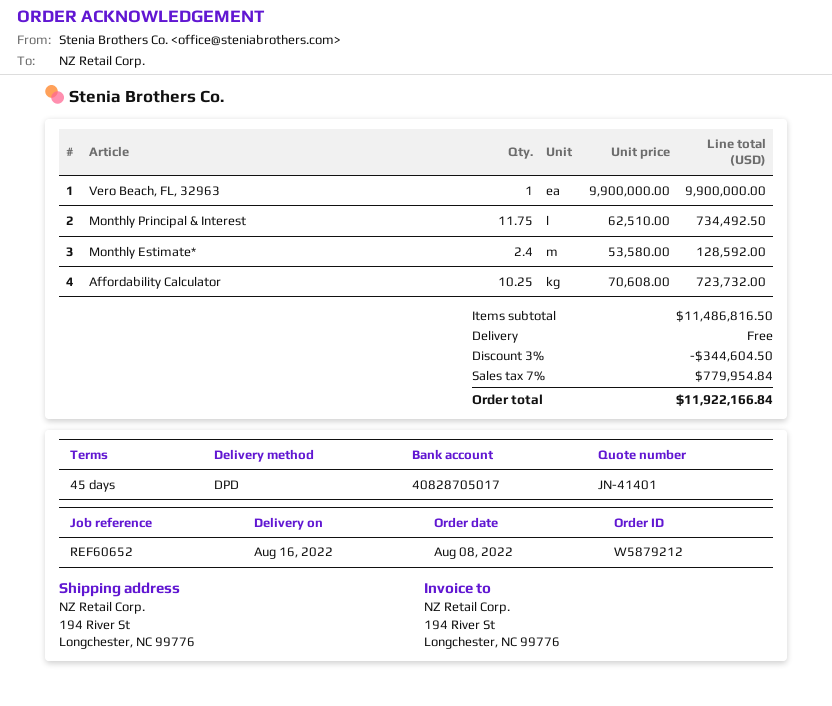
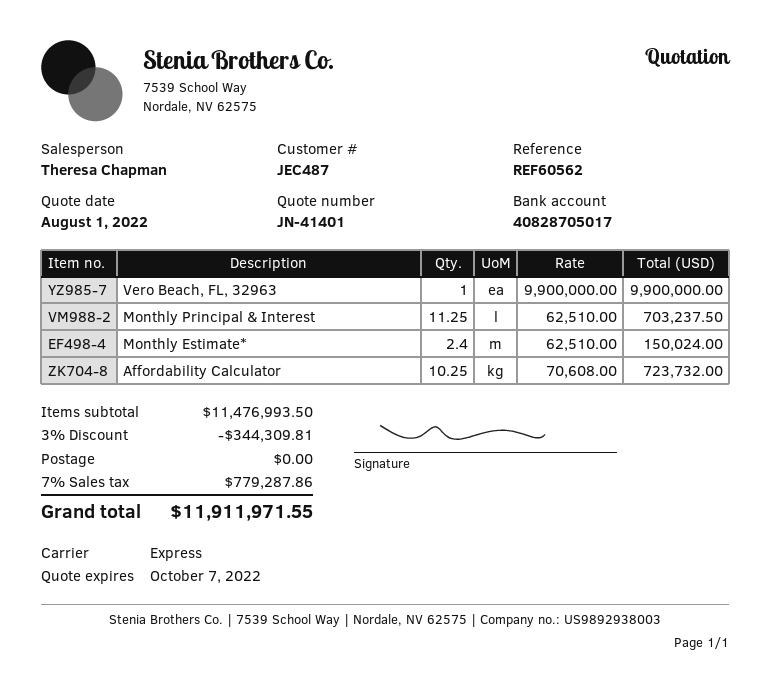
reference: REF60652 -> REF60562
shipping method: DPD -> express
Monthly Principal & Interest: 11.75 x 62510.00 = 734492.50 -> 11.25 x 62510.00 = 703237.50
Monthly Estimate*: 2.4 x 53580.00 = 128592.00 -> 2.4 x 62510.00 = 150024.00
subtotal: 11486816.50 -> 11476993.50
discount: 3% = 344604.50 -> 3% = 344309.81
tax: 7% = 779954.84 -> 7% = 779287.86
total: 11922166.84 -> 11911971.55

